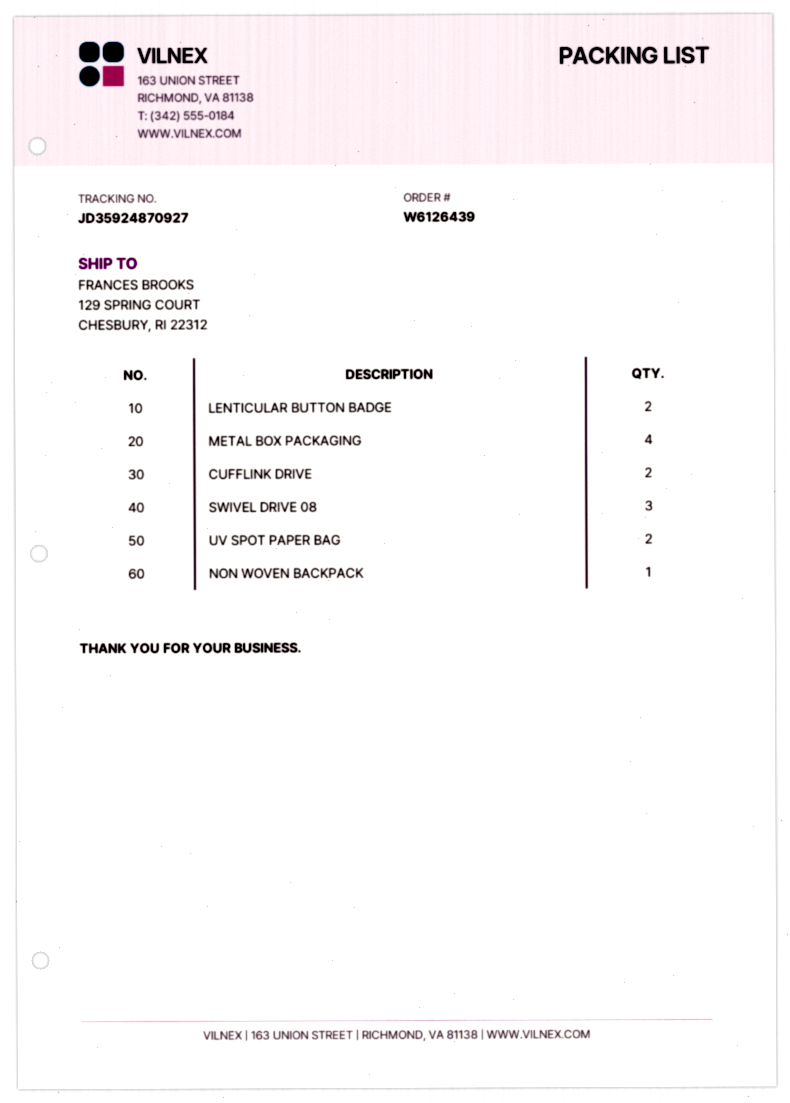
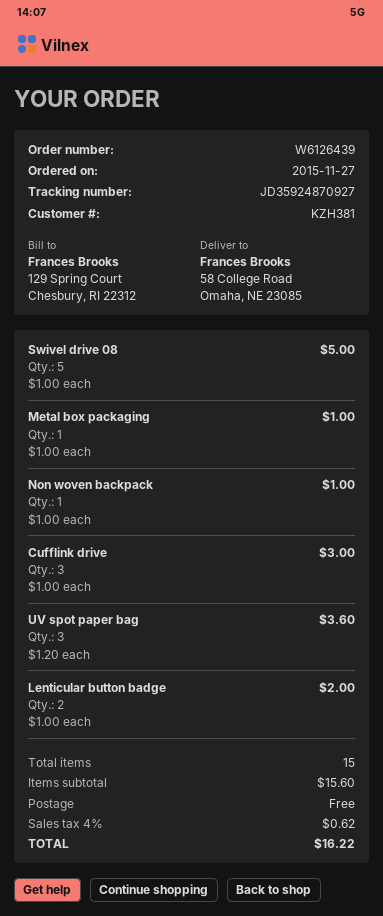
ship to: 129 SPRING COURT, CHESBURY, RI 22312 -> 58 College Road, Omaha, NE 23085
METAL BOX PACKAGING: 4 -> 1
CUFFLINK DRIVE: 2 -> 3
SWIVEL DRIVE 08: 3 -> 5
UV SPOT PAPER BAG: 2 -> 3

